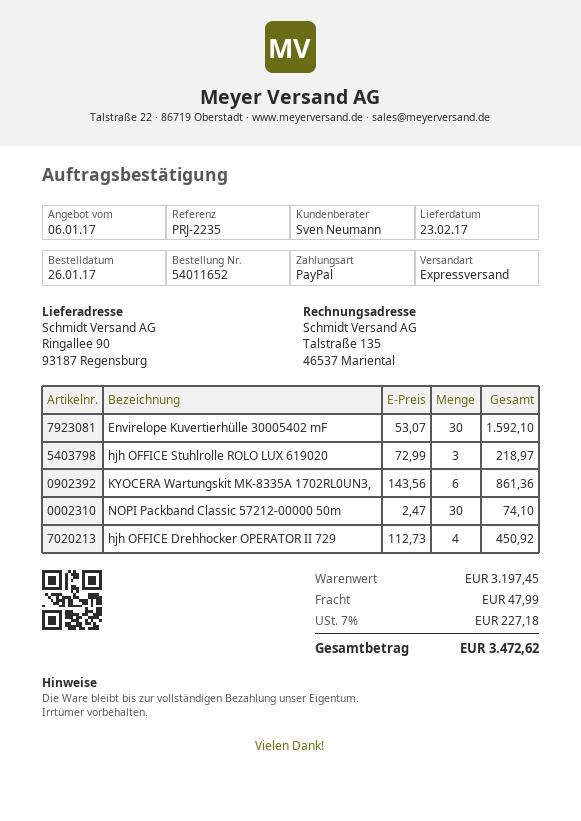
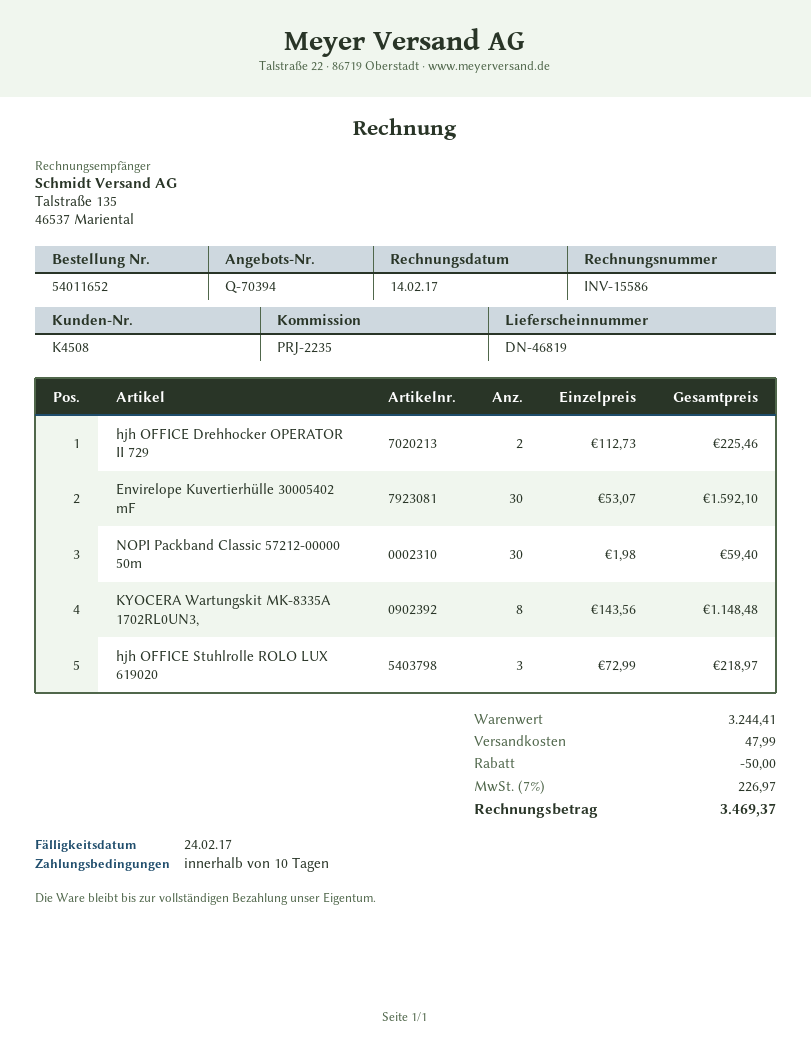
KYOCERA Wartungskit MK-8335A 1702RL0UN3,: 6 x 143.56 = 861.36 -> 8 x 143.56 = 1148.48
NOPI Packband Classic 57212-00000 50m: 30 x 2.47 = 74.10 -> 30 x 1.98 = 59.40
hjh OFFICE Drehhocker OPERATOR II 729: 4 x 112.73 = 450.92 -> 2 x 112.73 = 225.46
subtotal: 3197.45 -> 3244.41
discount: none -> 50.00
tax: 7% = 227.18 -> 7% = 226.97
total: 3472.62 -> 3469.37

